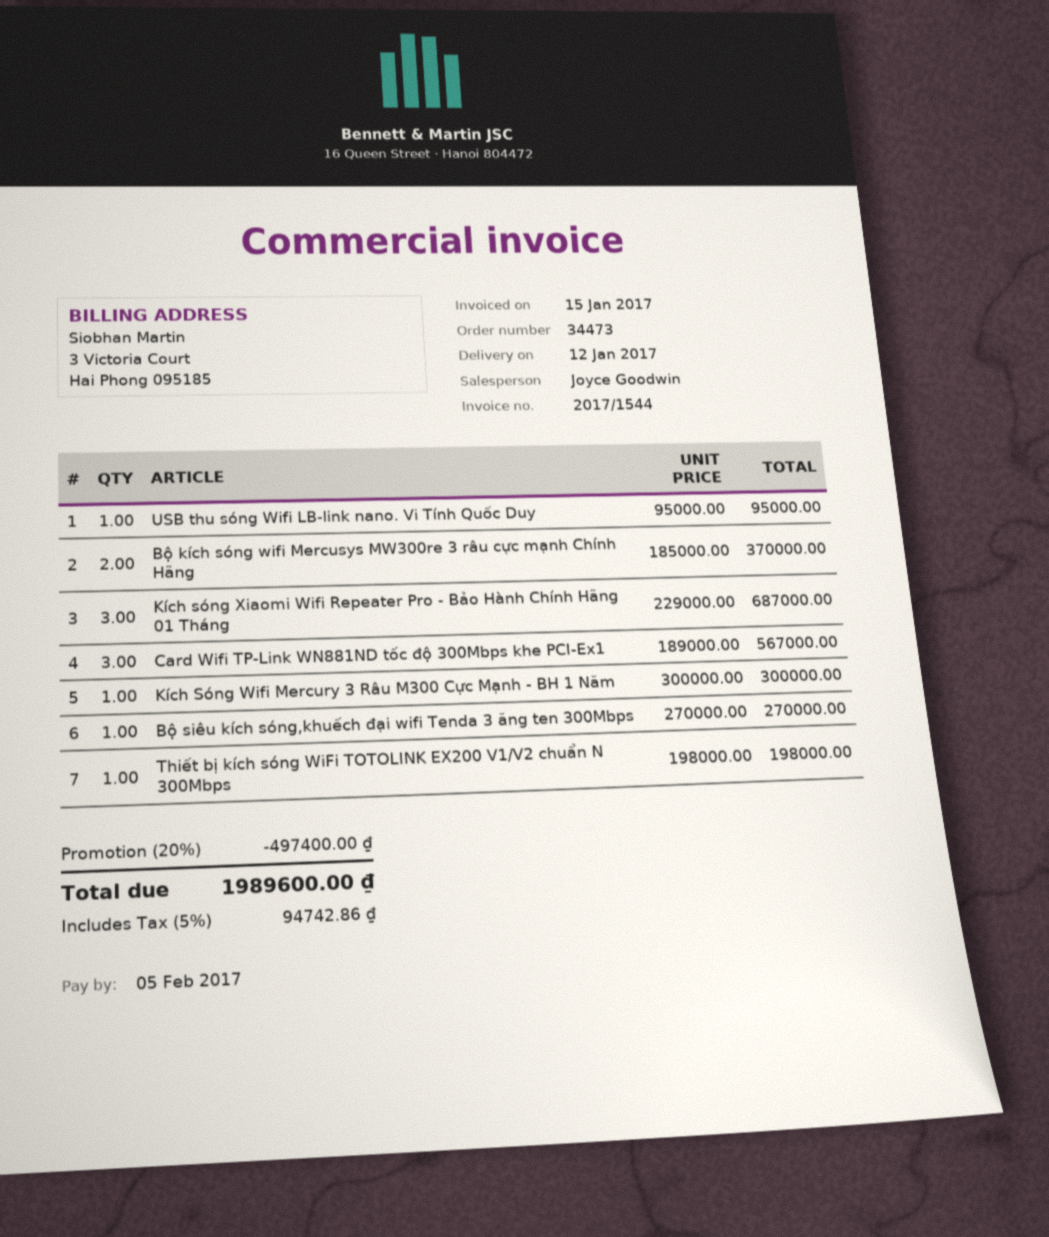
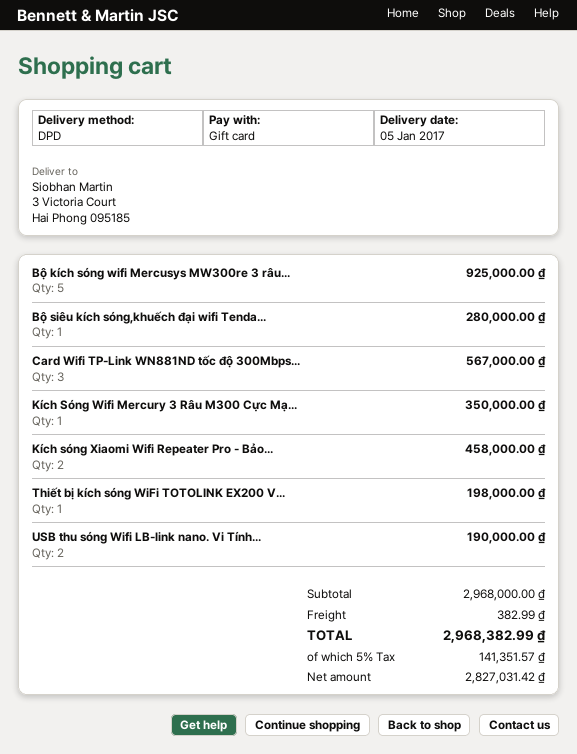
delivery date: 2017-01-12 -> 2017-01-05
USB thu sóng Wifi LB-link nano. Vi Tính Quốc Duy: 1 for 95000.00 -> 2 for 190000.00
Bộ kích sóng wifi Mercusys MW300re 3 râu cực mạnh Chính Hãng: 2 for 370000.00 -> 5 for 925000.00
Kích sóng Xiaomi Wifi Repeater Pro - Bảo Hành Chính Hãng 01 Tháng: 3 for 687000.00 -> 2 for 458000.00
Kích Sóng Wifi Mercury 3 Râu M300 Cực Mạnh - BH 1 Năm: 1 for 300000.00 -> 1 for 350000.00
Bộ siêu kích sóng,khuếch đại wifi Tenda 3 ăng ten 300Mbps: 1 for 270000.00 -> 1 for 280000.00
discount: 20% = 497400.00 -> none
shipping: none -> 382.99
tax: 5% = 94742.86 -> 5% = 141351.57
total: 1989600.00 -> 2968382.99

